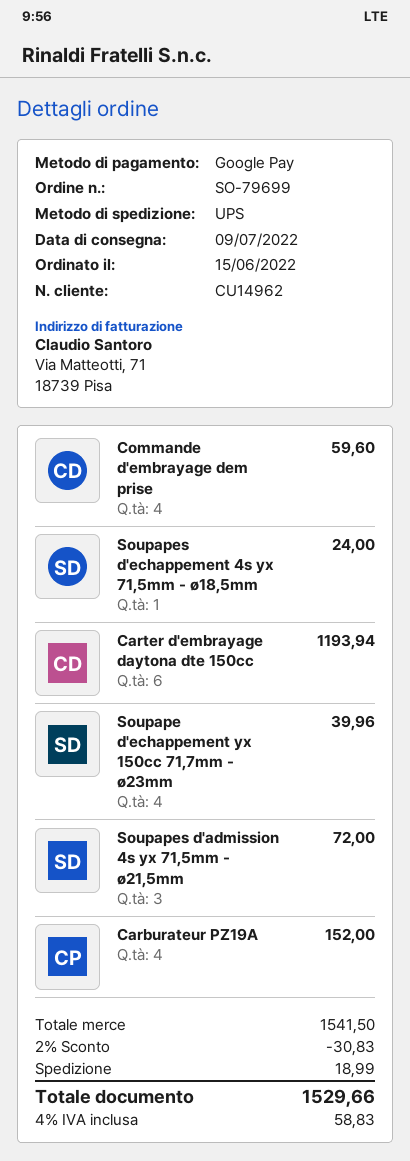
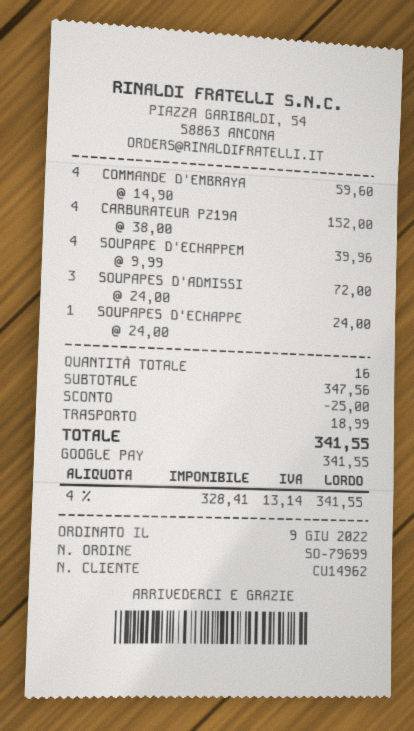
order date: 2022-06-15 -> 2022-06-09
Carter d'embrayage daytona dte 150cc: 6 for 1193.94 -> none
subtotal: 1541.50 -> 347.56
discount: 30.83 -> 25.00
tax: 4% = 58.83 -> 4% = 13.14
total: 1529.66 -> 341.55

